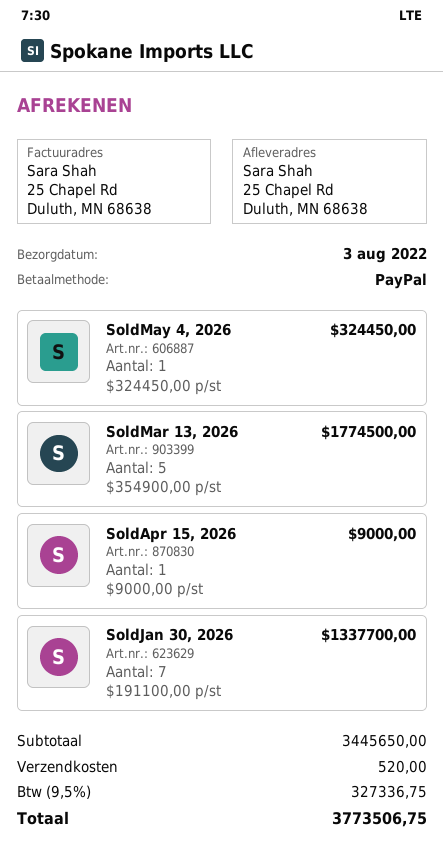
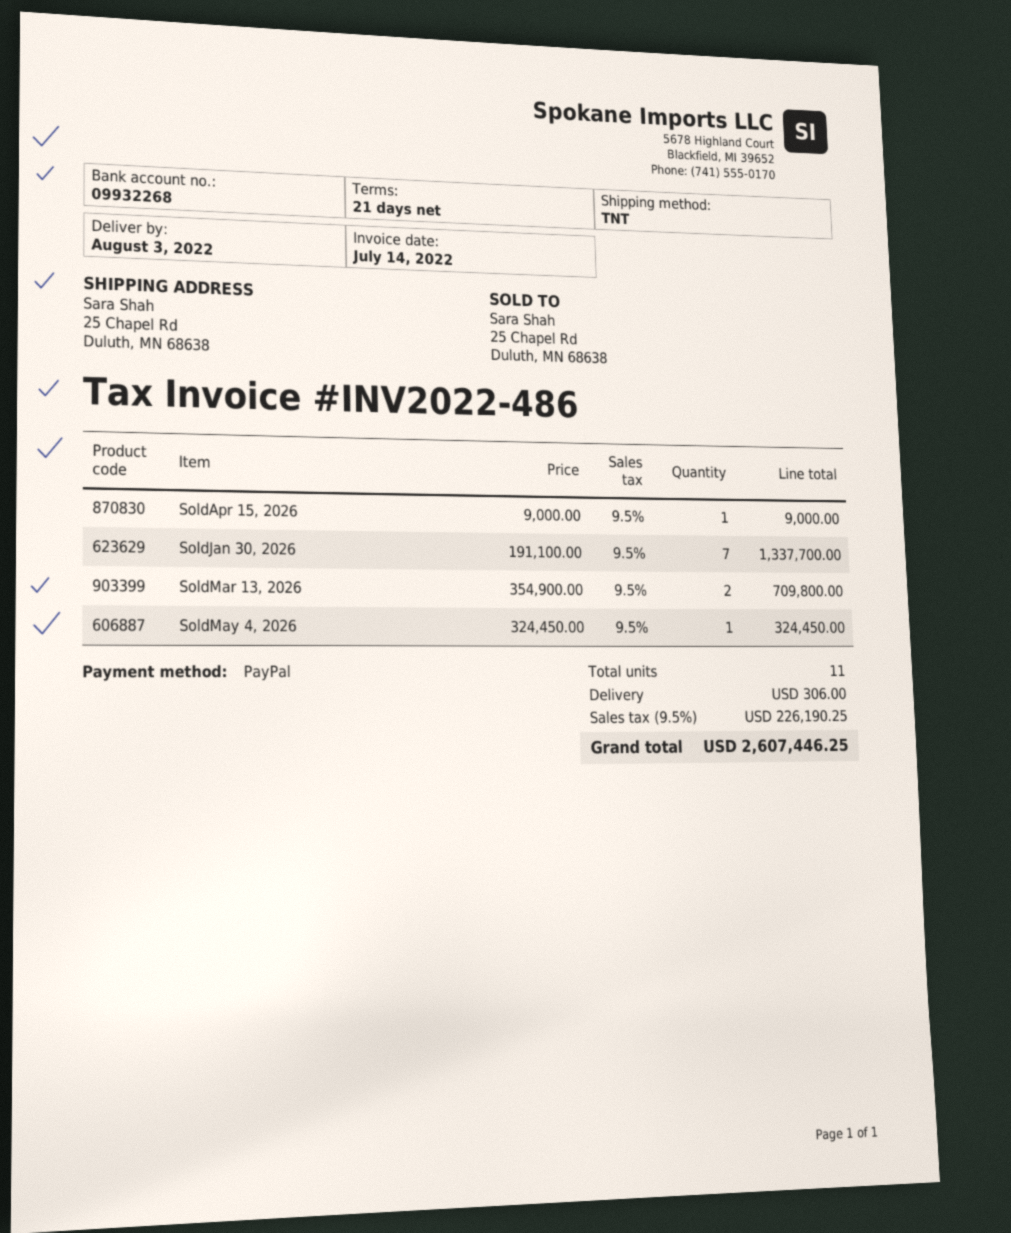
SoldMar 13, 2026: 5 x 354900.00 = 1774500.00 -> 2 x 354900.00 = 709800.00
shipping: 520.00 -> 306.00
tax: 9.5% = 327336.75 -> 9.5% = 226190.25
total: 3773506.75 -> 2607446.25

